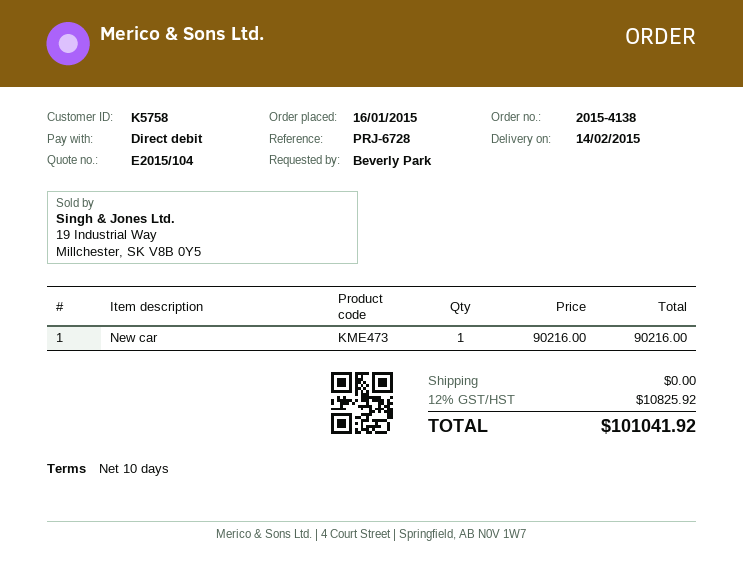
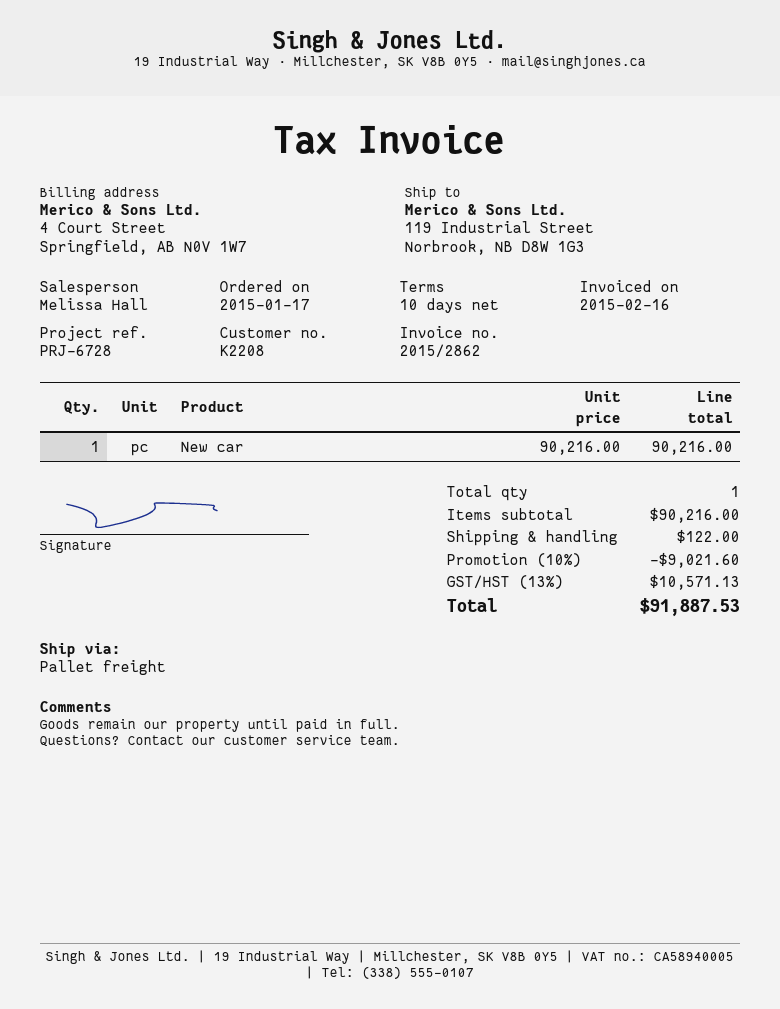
order date: 2015-01-16 -> 2015-01-17
customer number: K5758 -> K2208
discount: none -> 10% = 9021.60
shipping: 0.00 -> 122.00
tax: 12% = 10825.92 -> 13% = 10571.13
total: 101041.92 -> 91887.53

